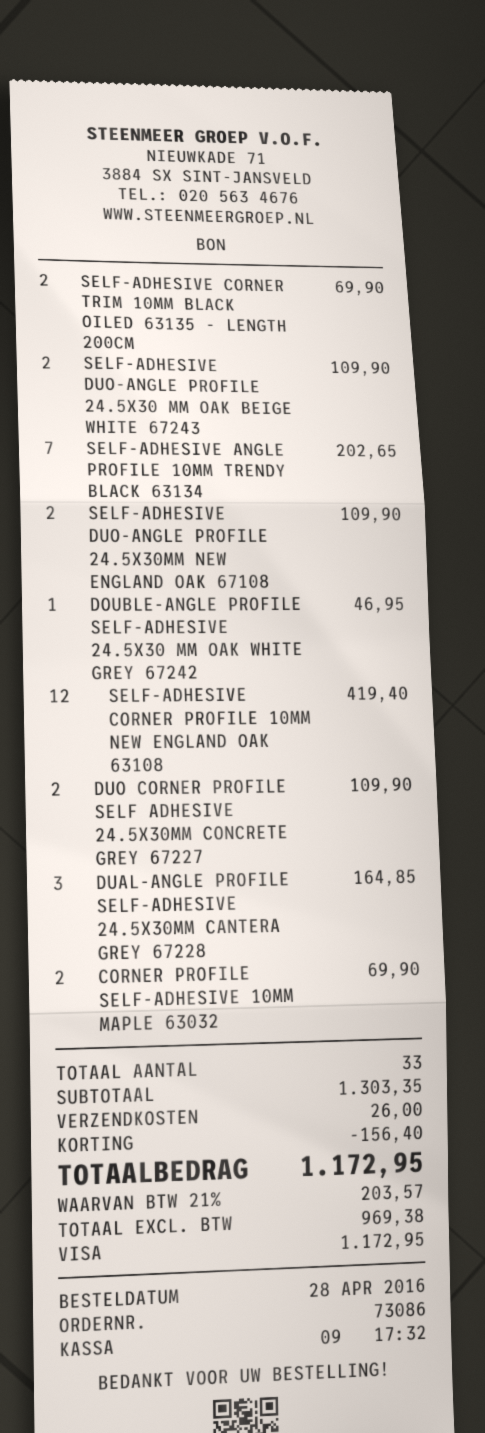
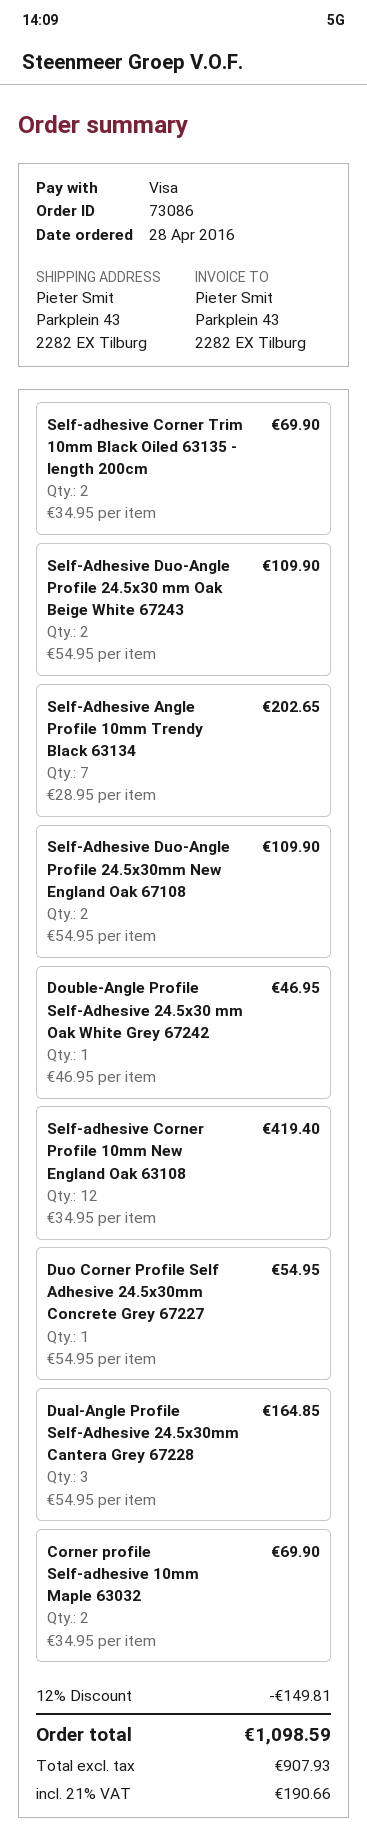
DUO CORNER PROFILE SELF ADHESIVE 24.5X30MM CONCRETE GREY 67227: 2 for 109.90 -> 1 for 54.95
discount: 156.40 -> 149.81
shipping: 26.00 -> none
net: 969.38 -> 907.93
tax: 21% = 203.57 -> 21% = 190.66
total: 1172.95 -> 1098.59

